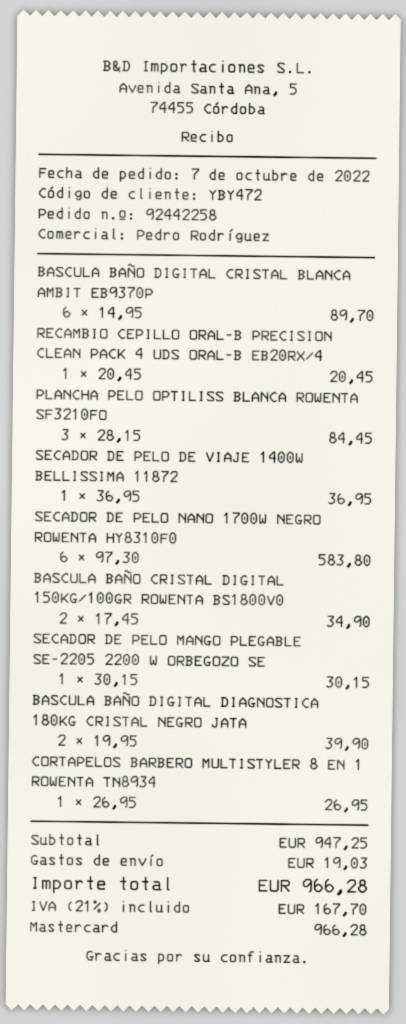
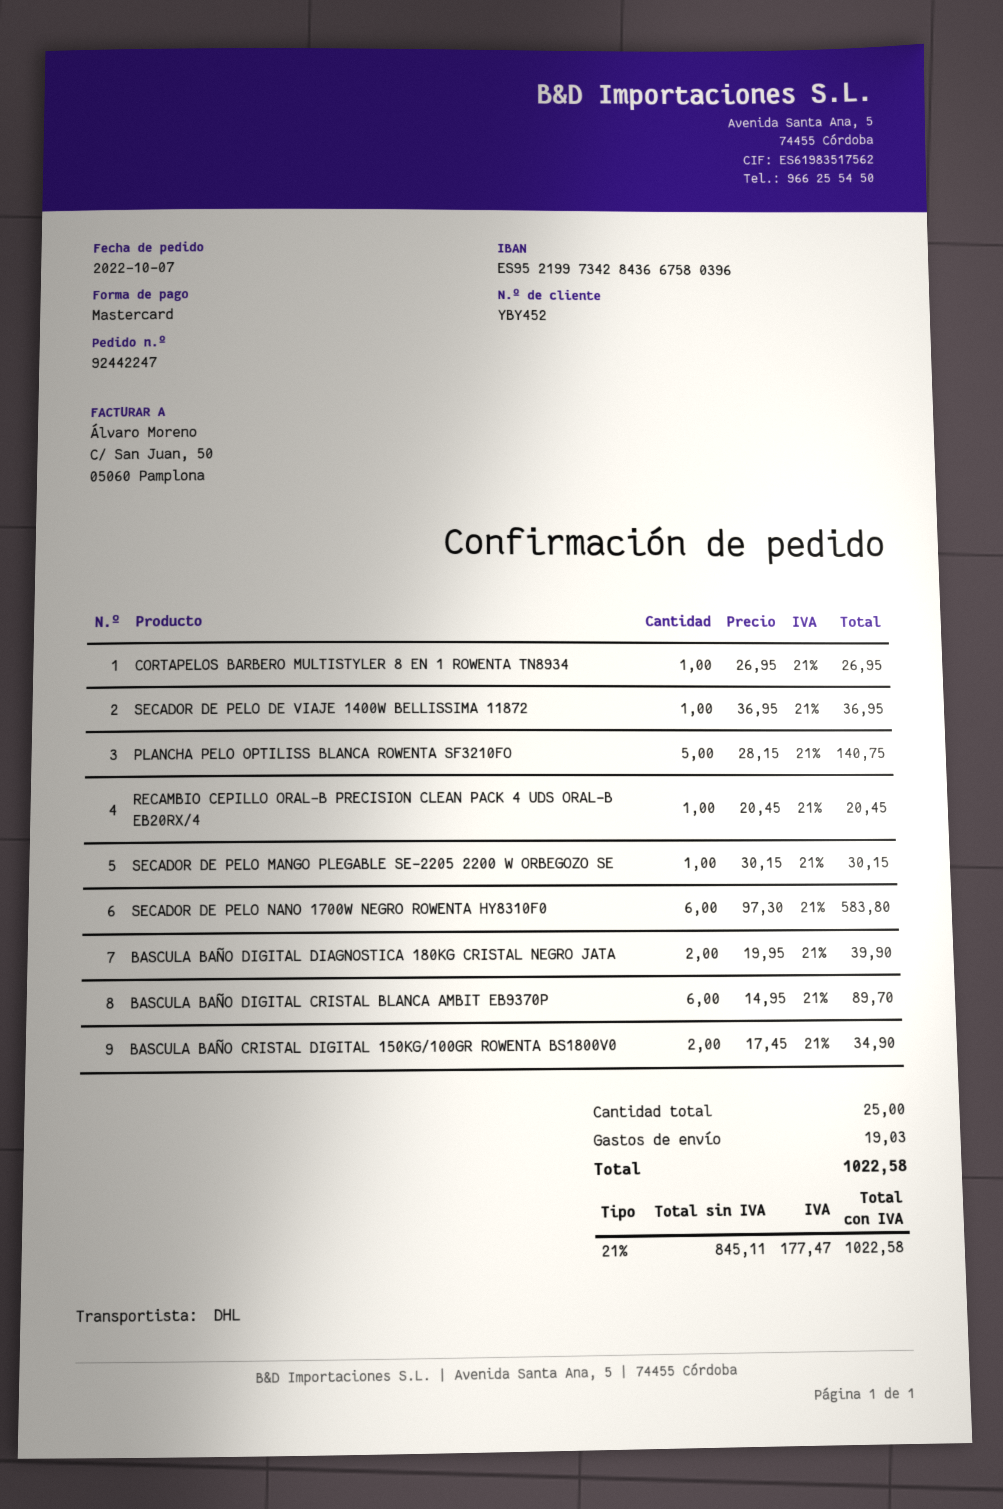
order number: 92442258 -> 92442247
customer number: YBY472 -> YBY452
PLANCHA PELO OPTILISS BLANCA ROWENTA SF3210FO: 3 x 28.15 = 84.45 -> 5 x 28.15 = 140.75
tax: 21% = 167.70 -> 21% = 177.47
total: 966.28 -> 1022.58

